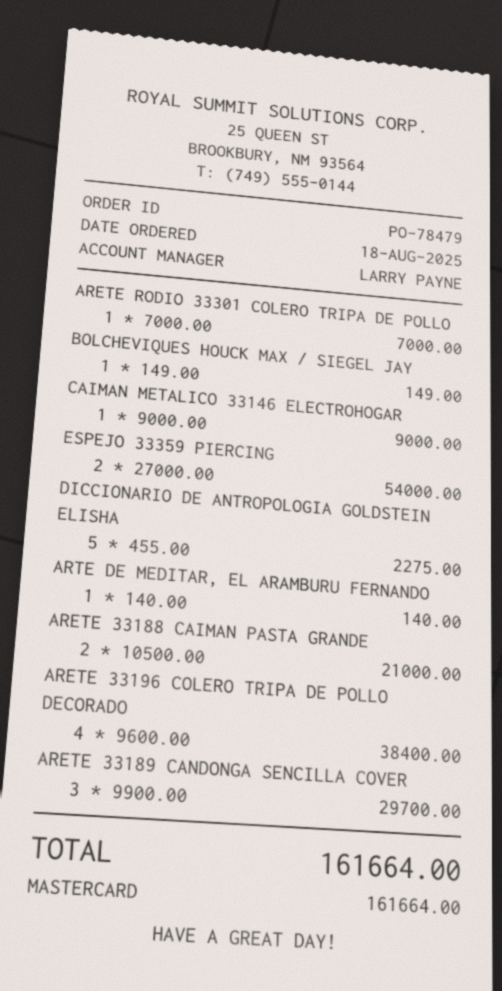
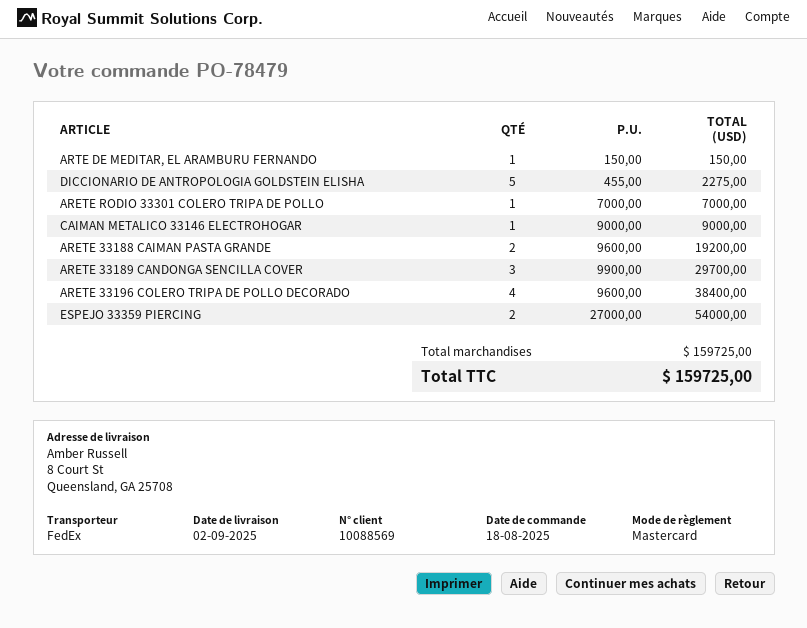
BOLCHEVIQUES HOUCK MAX / SIEGEL JAY: 1 x 149.00 = 149.00 -> none
ARTE DE MEDITAR, EL ARAMBURU FERNANDO: 1 x 140.00 = 140.00 -> 1 x 150.00 = 150.00
ARETE 33188 CAIMAN PASTA GRANDE: 2 x 10500.00 = 21000.00 -> 2 x 9600.00 = 19200.00
total: 161664.00 -> 159725.00

